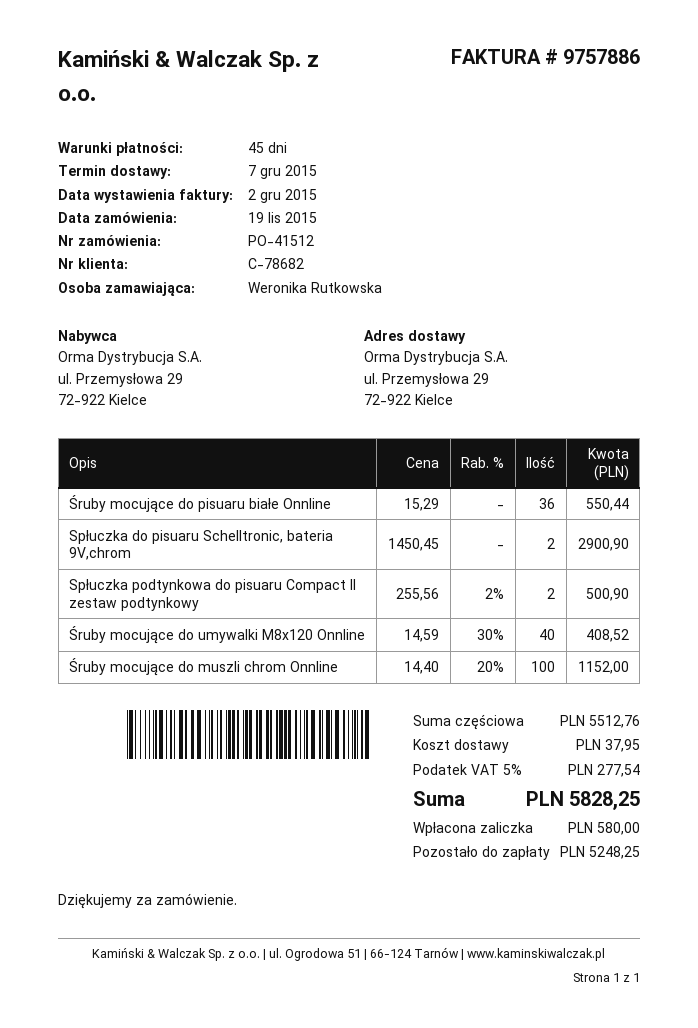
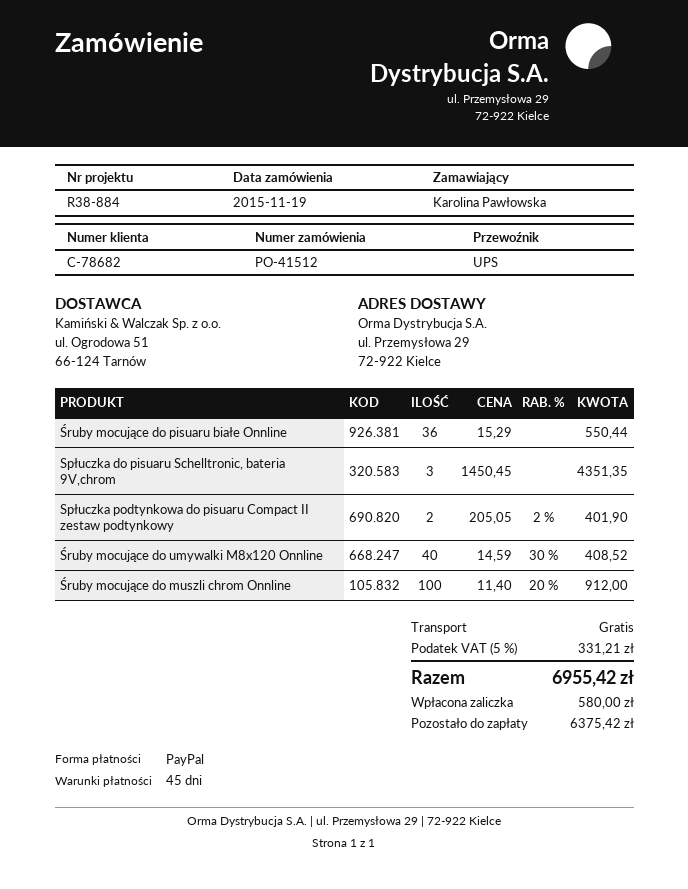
ordered by: Weronika Rutkowska -> Karolina Pawłowska
Spłuczka do pisuaru Schelltronic, bateria 9V,chrom: 2 x 1450.45 = 2900.90 -> 3 x 1450.45 = 4351.35
Spłuczka podtynkowa do pisuaru Compact II zestaw podtynkowy: 2 x 255.56 - 2% = 500.90 -> 2 x 205.05 - 2% = 401.90
Śruby mocujące do muszli chrom Onnline: 100 x 14.40 - 20% = 1152.00 -> 100 x 11.40 - 20% = 912.00
shipping: 37.95 -> 0.00
tax: 5% = 277.54 -> 5% = 331.21
total: 5828.25 -> 6955.42
balance: 5248.25 -> 6375.42

